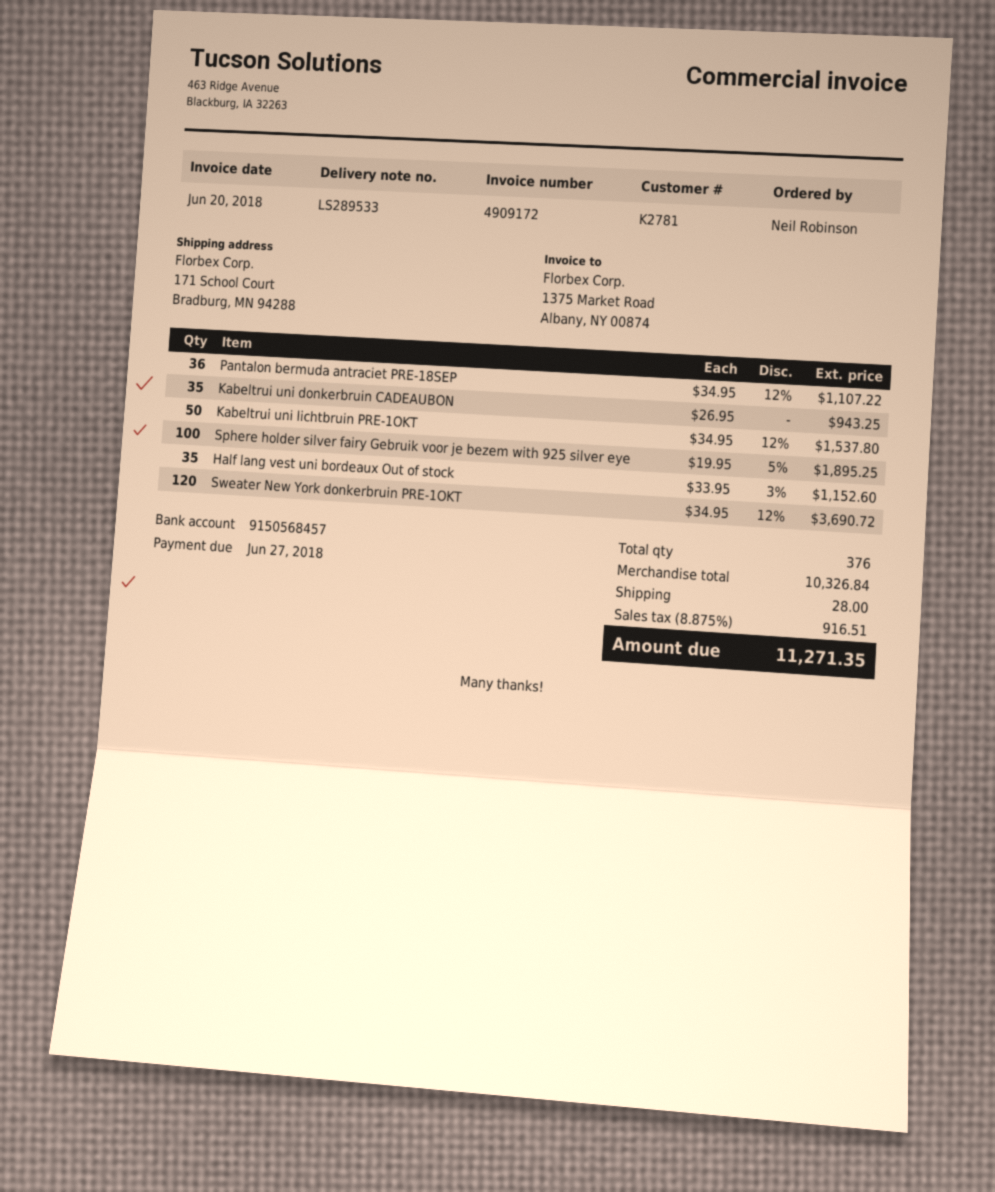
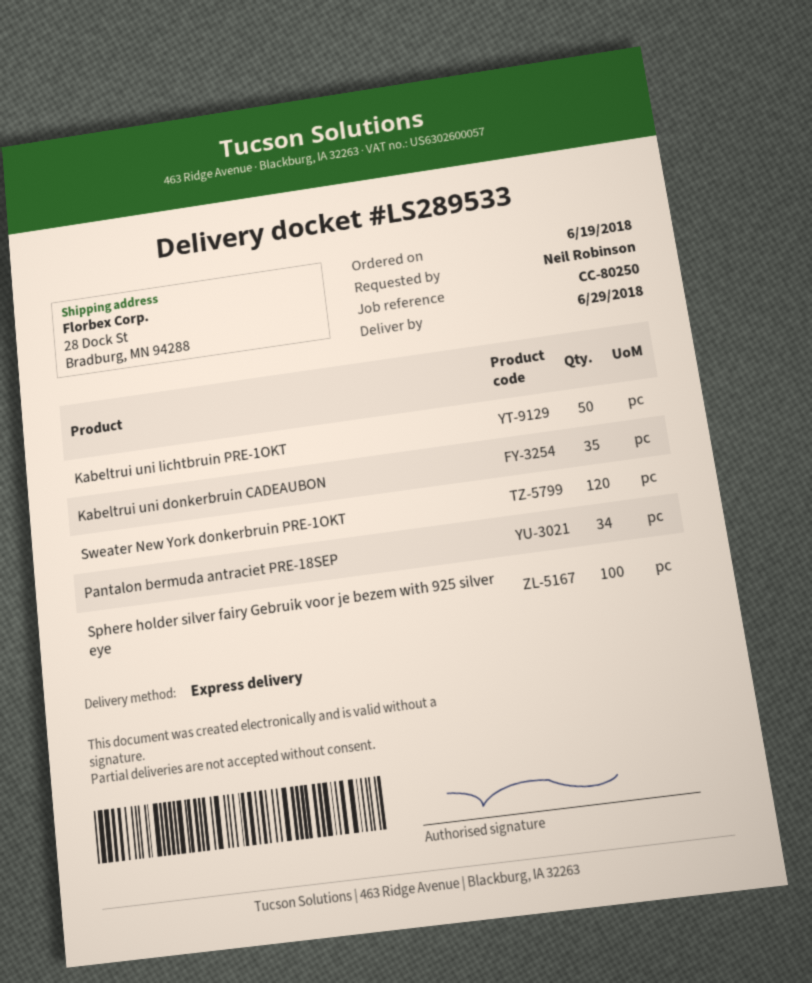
ship to: 171 School Court, Bradburg, MN 94288 -> 28 Dock St, Bradburg, MN 94288
Pantalon bermuda antraciet PRE-18SEP: 36 -> 34
Half lang vest uni bordeaux Out of stock: 35 -> none

